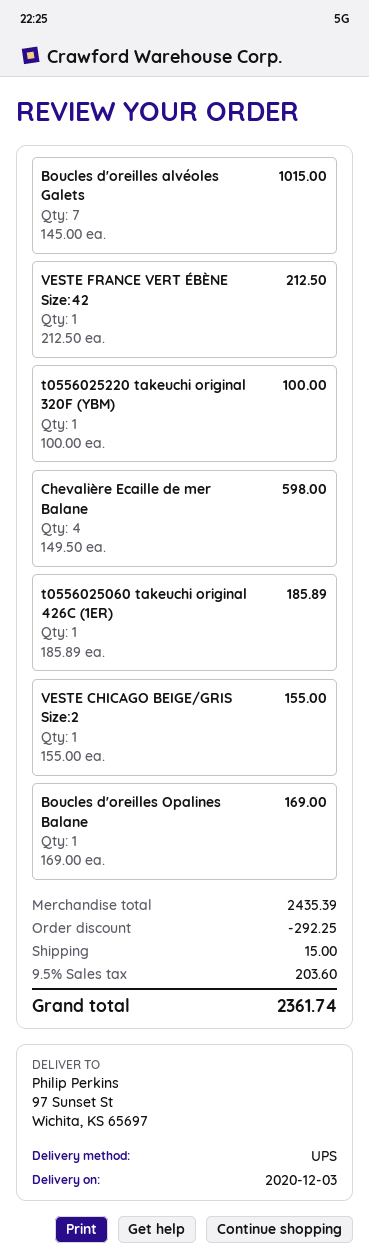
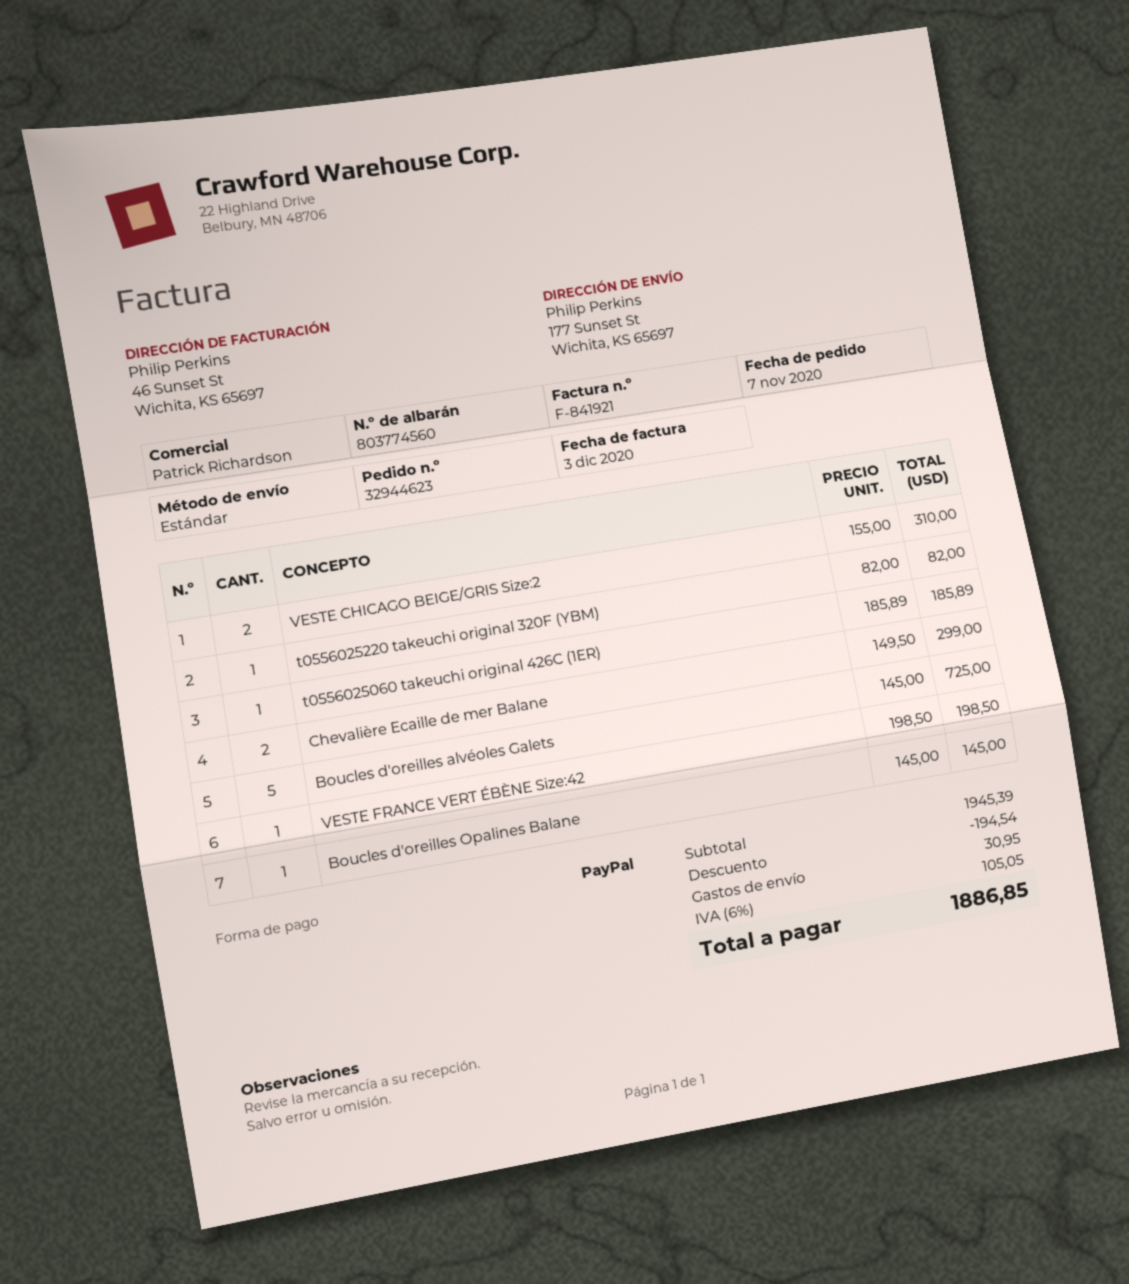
shipping method: UPS -> standard
ship to: 97 Sunset St, Wichita, KS 65697 -> 177 Sunset St, Wichita, KS 65697
Boucles d'oreilles alvéoles Galets: 7 x 145.00 = 1015.00 -> 5 x 145.00 = 725.00
VESTE FRANCE VERT ÉBÈNE Size:42: 1 x 212.50 = 212.50 -> 1 x 198.50 = 198.50
t0556025220 takeuchi original 320F (YBM): 1 x 100.00 = 100.00 -> 1 x 82.00 = 82.00
Chevalière Ecaille de mer Balane: 4 x 149.50 = 598.00 -> 2 x 149.50 = 299.00
VESTE CHICAGO BEIGE/GRIS Size:2: 1 x 155.00 = 155.00 -> 2 x 155.00 = 310.00
Boucles d'oreilles Opalines Balane: 1 x 169.00 = 169.00 -> 1 x 145.00 = 145.00
subtotal: 2435.39 -> 1945.39
discount: 292.25 -> 194.54
shipping: 15.00 -> 30.95
tax: 9.5% = 203.60 -> 6% = 105.05
total: 2361.74 -> 1886.85

